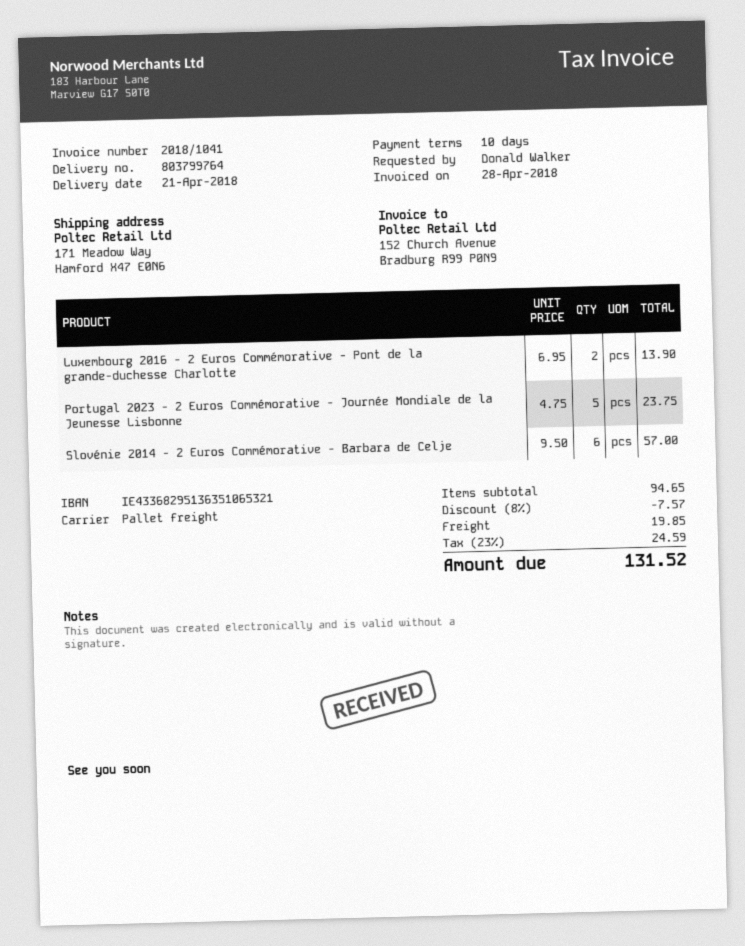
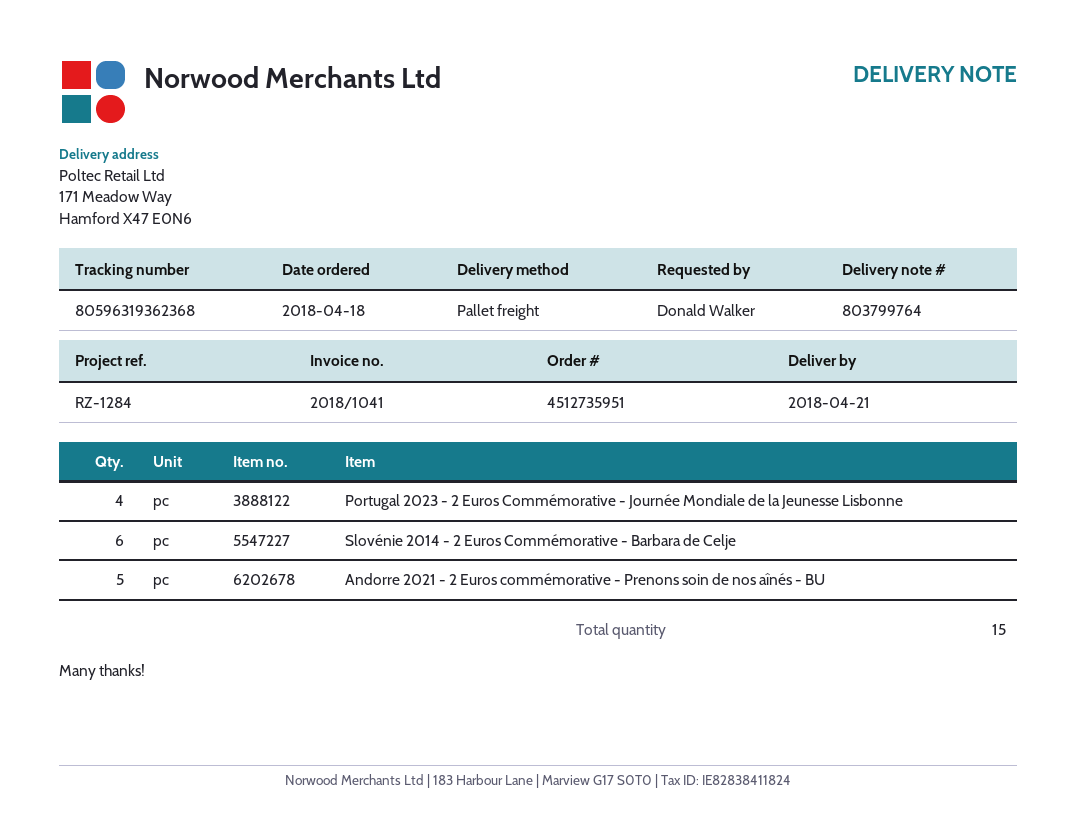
Luxembourg 2016 - 2 Euros Commémorative - Pont de la grande-duchesse Charlotte: 2 -> none
Portugal 2023 - 2 Euros Commémorative - Journée Mondiale de la Jeunesse Lisbonne: 5 -> 4
Andorre 2021 - 2 Euros commémorative - Prenons soin de nos aînés - BU: none -> 5

